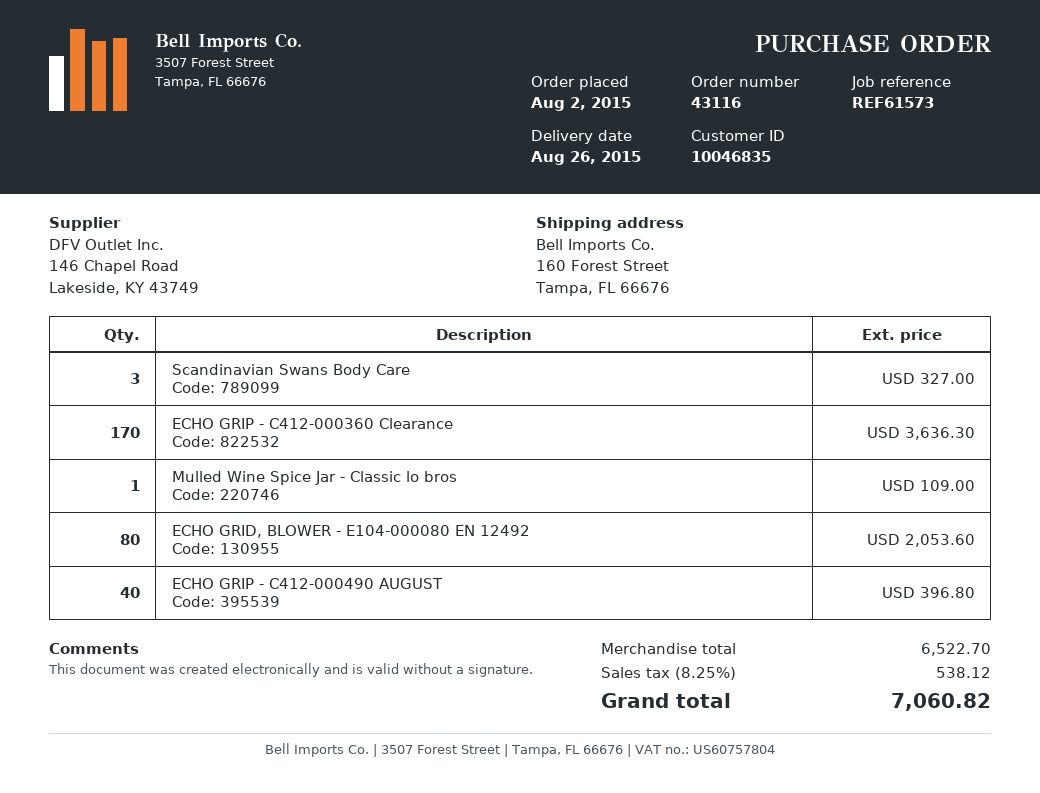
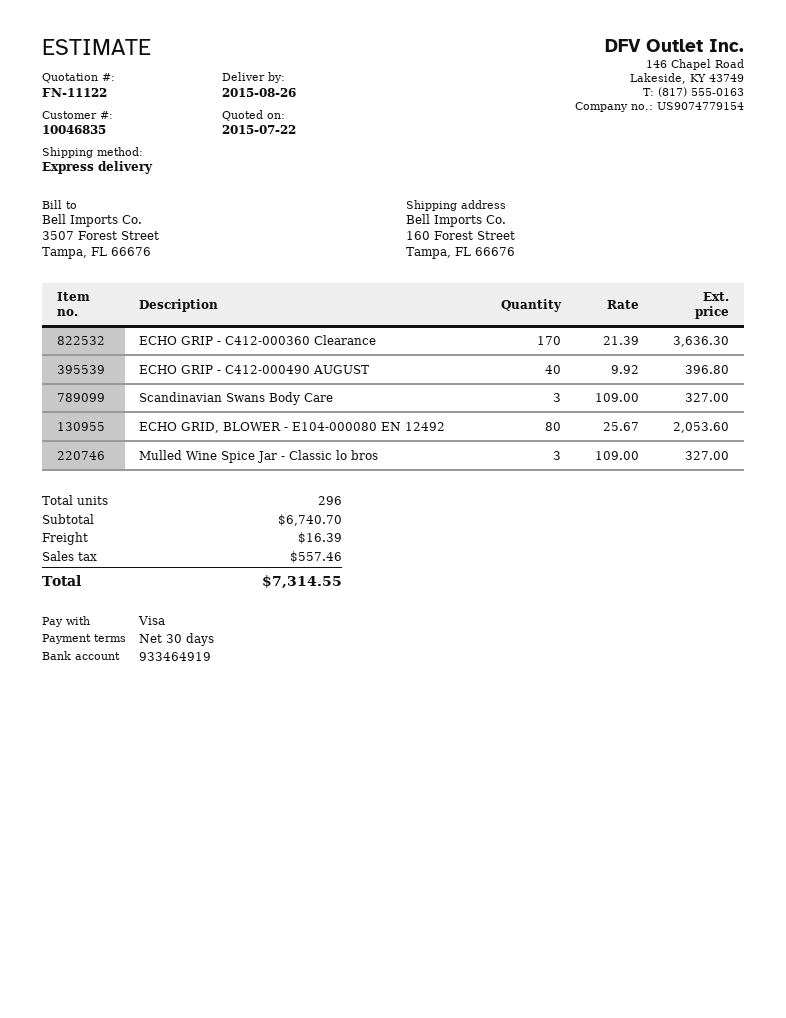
Mulled Wine Spice Jar - Classic lo bros: 1 for 109.00 -> 3 for 327.00
subtotal: 6522.70 -> 6740.70
shipping: none -> 16.39
tax: 538.12 -> 557.46
total: 7060.82 -> 7314.55

